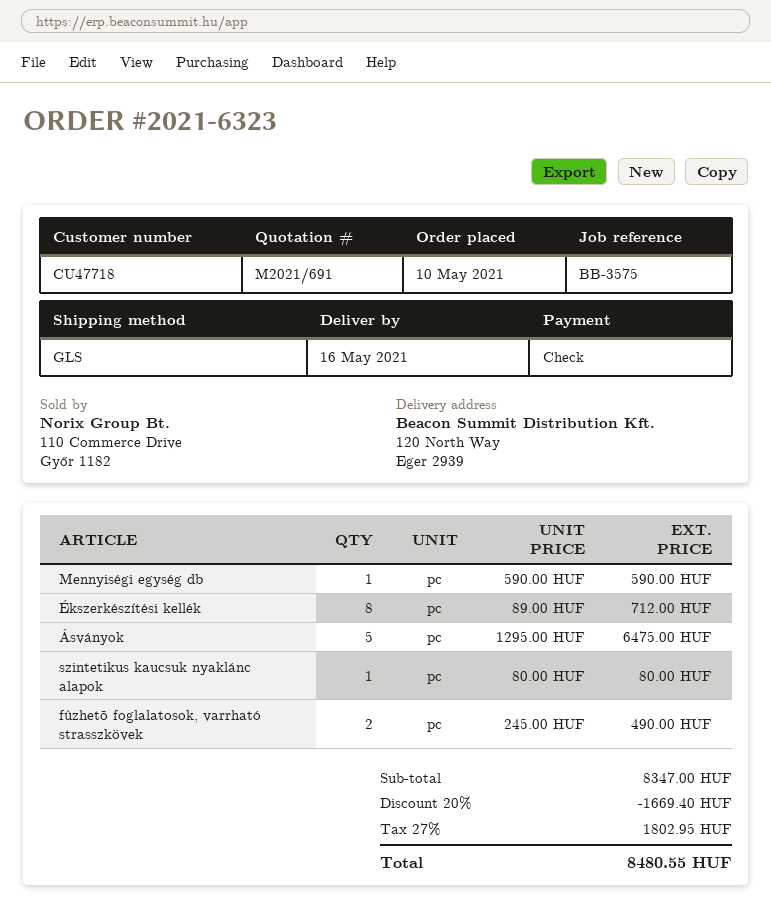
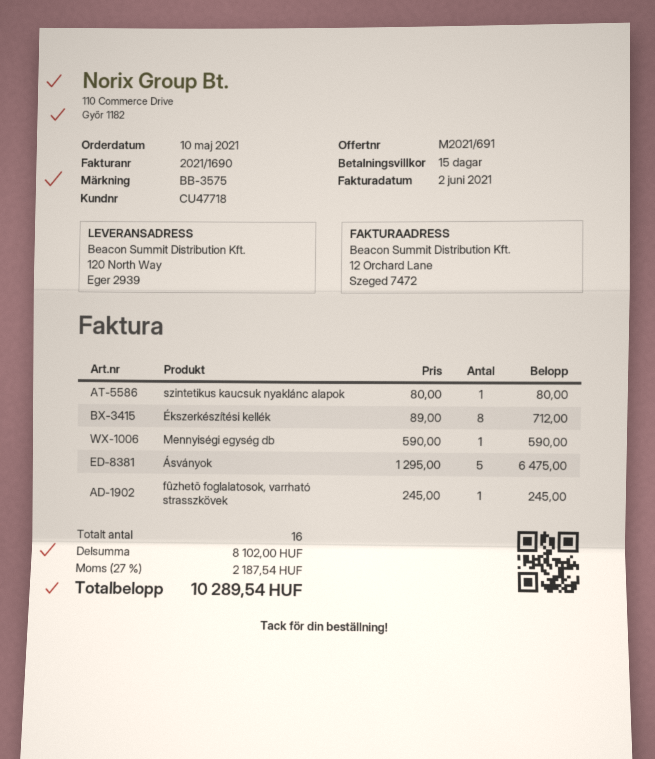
fûzhetõ foglalatosok, varrható strasszkövek: 2 x 245.00 = 490.00 -> 1 x 245.00 = 245.00
subtotal: 8347.00 -> 8102.00
discount: 20% = 1669.40 -> none
tax: 27% = 1802.95 -> 27% = 2187.54
total: 8480.55 -> 10289.54

